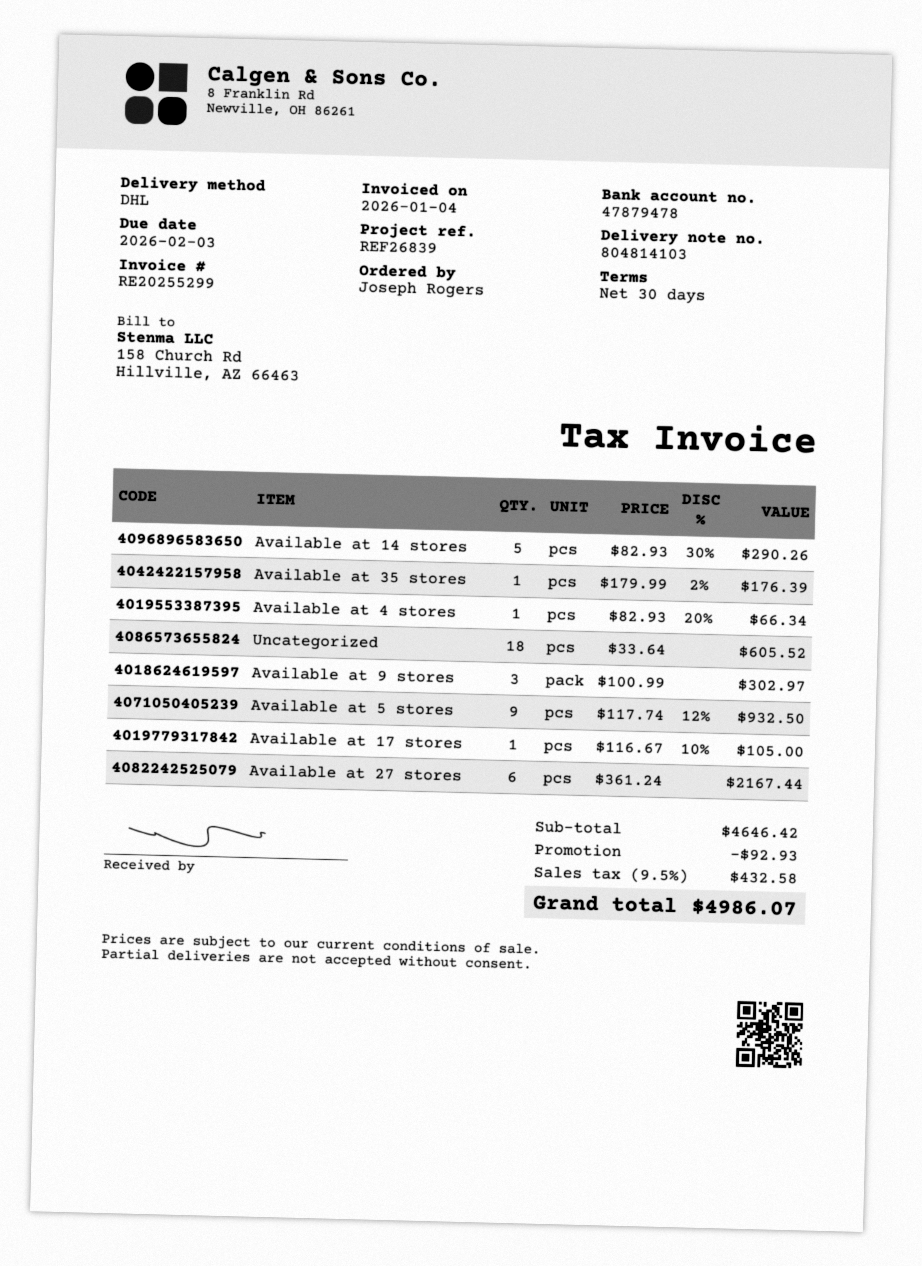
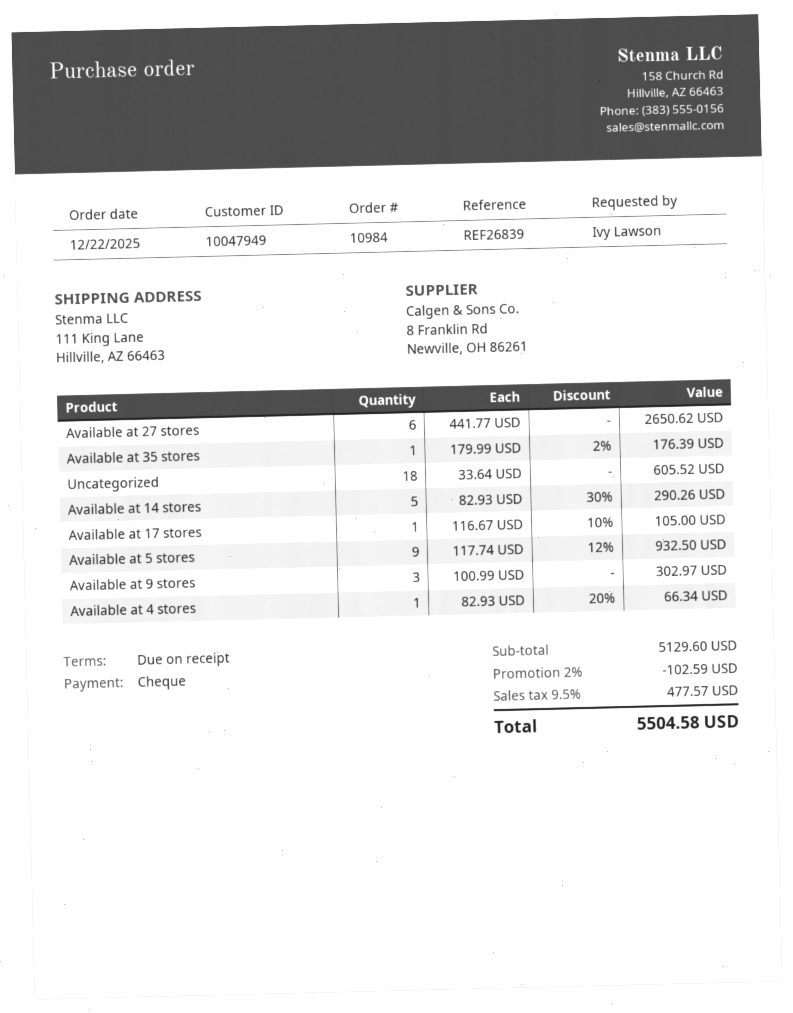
payment terms: 30 days -> on receipt
ordered by: Joseph Rogers -> Ivy Lawson
Available at 27 stores: 6 x 361.24 = 2167.44 -> 6 x 441.77 = 2650.62
subtotal: 4646.42 -> 5129.60
discount: 92.93 -> 102.59
tax: 9.5% = 432.58 -> 9.5% = 477.57
total: 4986.07 -> 5504.58

